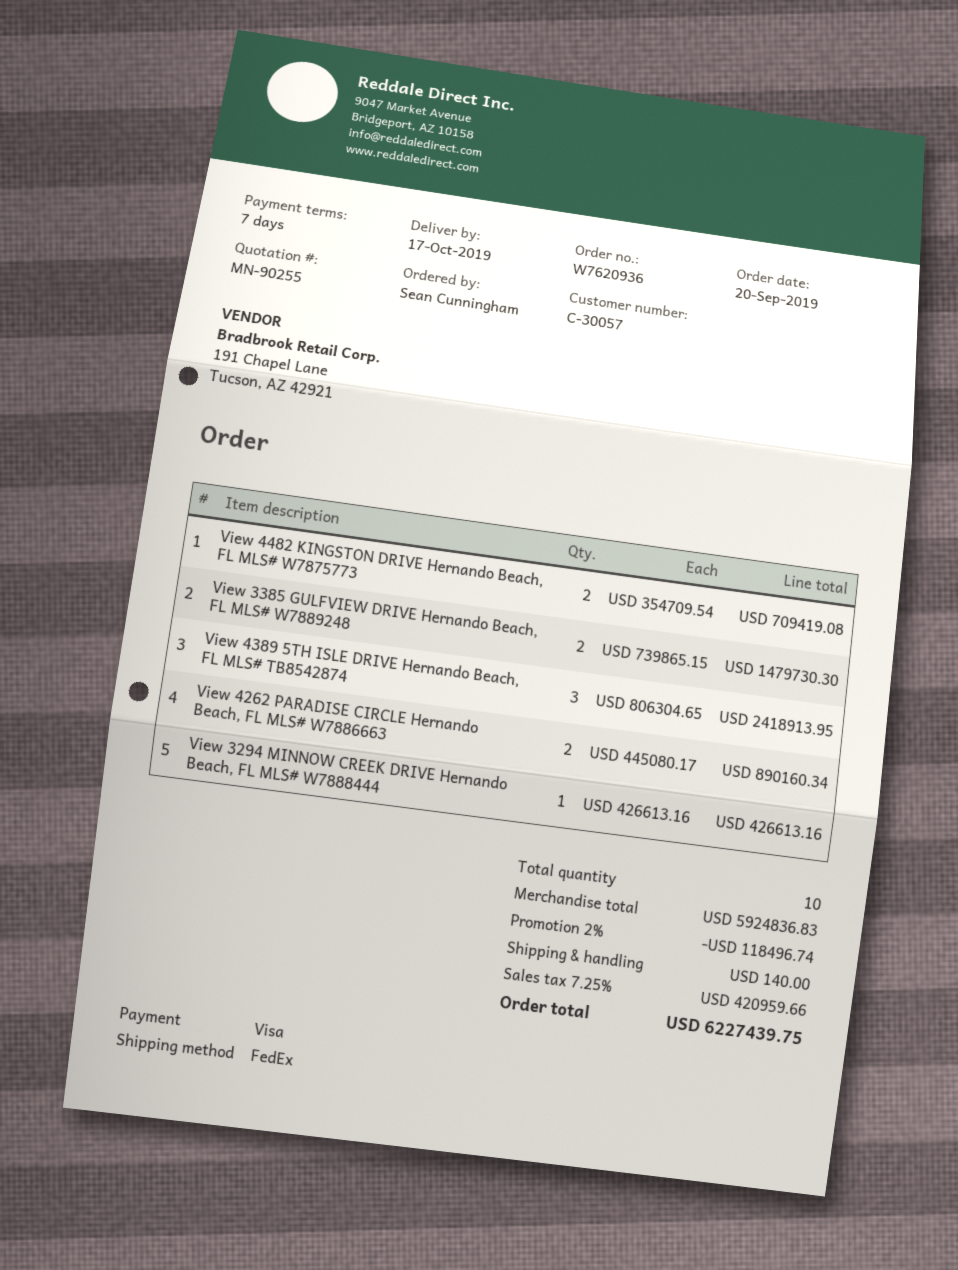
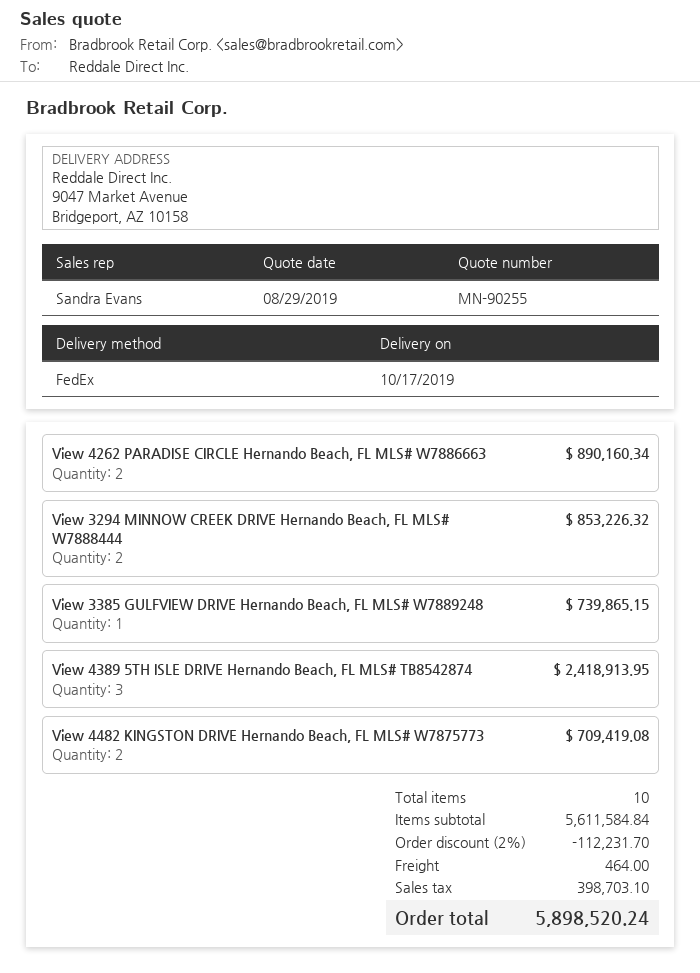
View 3385 GULFVIEW DRIVE Hernando Beach, FL MLS# W7889248: 2 for 1479730.30 -> 1 for 739865.15
View 3294 MINNOW CREEK DRIVE Hernando Beach, FL MLS# W7888444: 1 for 426613.16 -> 2 for 853226.32
subtotal: 5924836.83 -> 5611584.84
discount: 2% = 118496.74 -> 2% = 112231.70
shipping: 140.00 -> 464.00
tax: 420959.66 -> 398703.10
total: 6227439.75 -> 5898520.24

